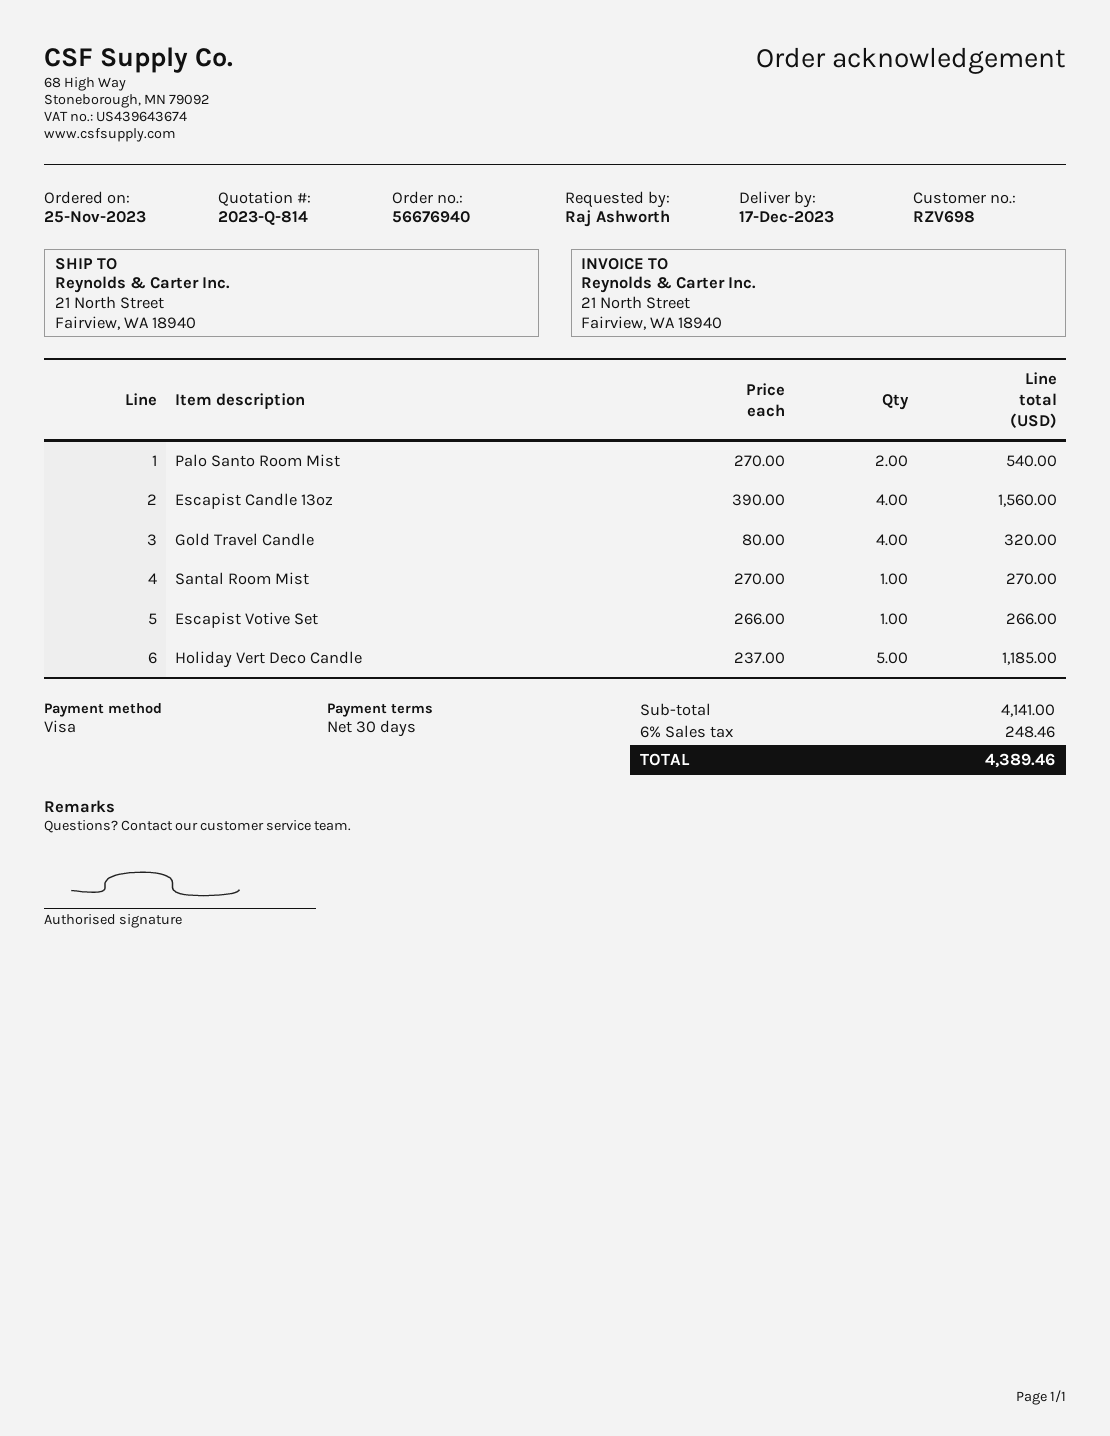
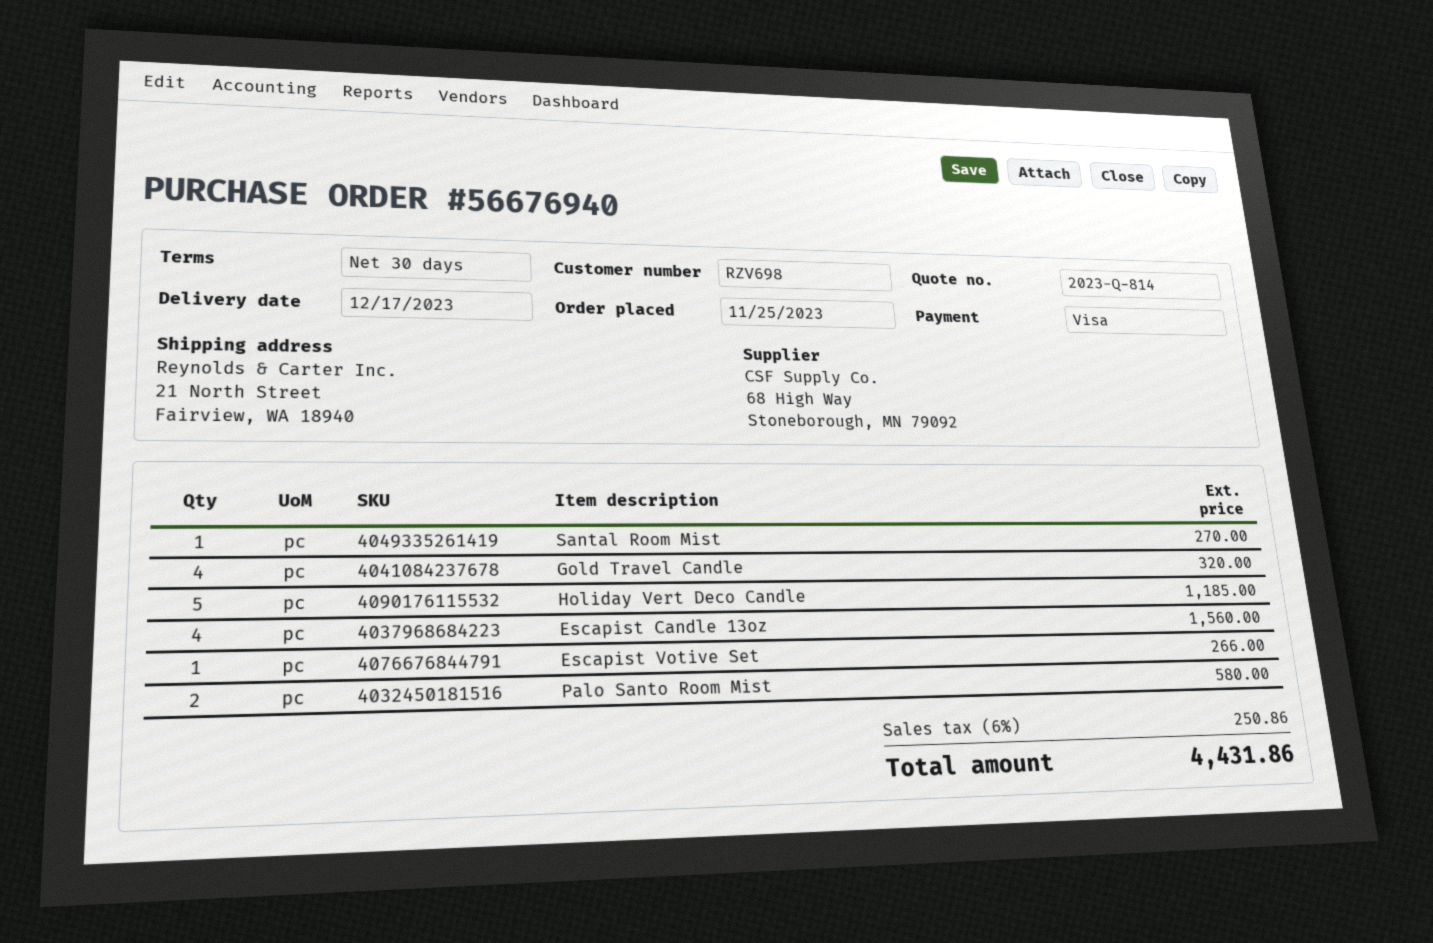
Palo Santo Room Mist: 2 for 540.00 -> 2 for 580.00
tax: 6% = 248.46 -> 6% = 250.86
total: 4389.46 -> 4431.86

